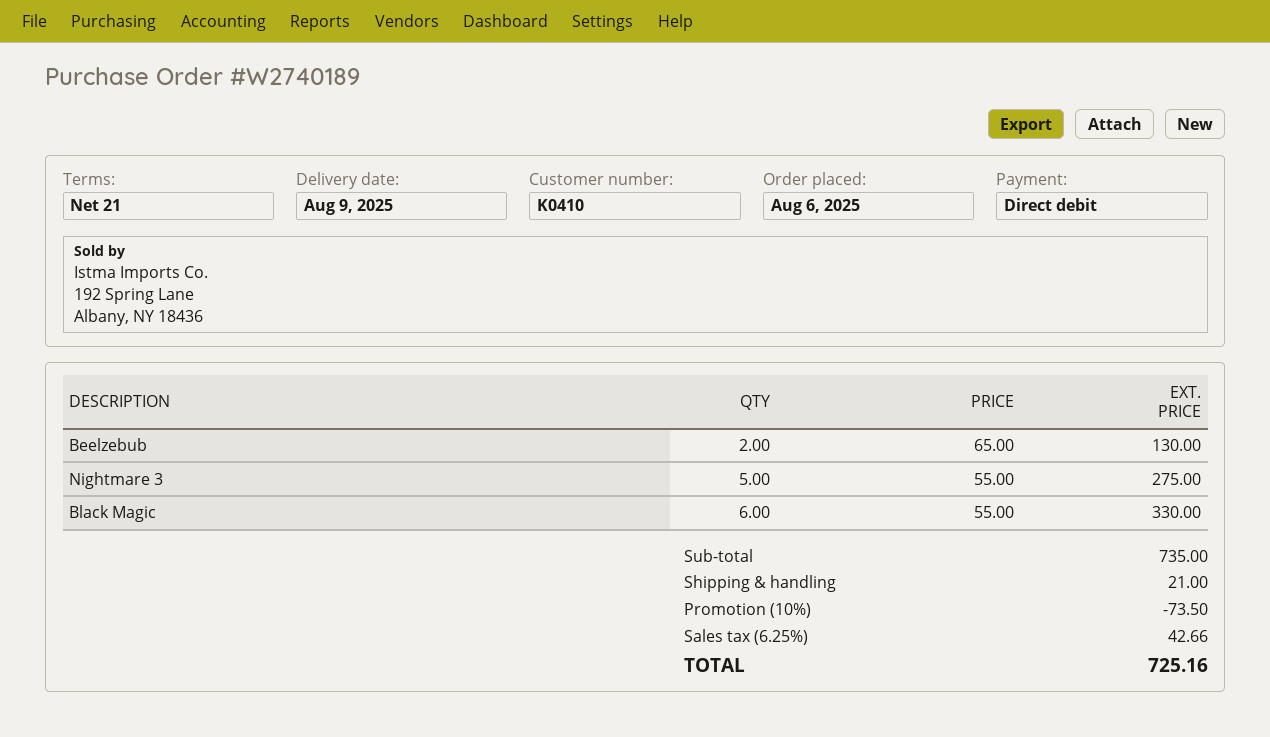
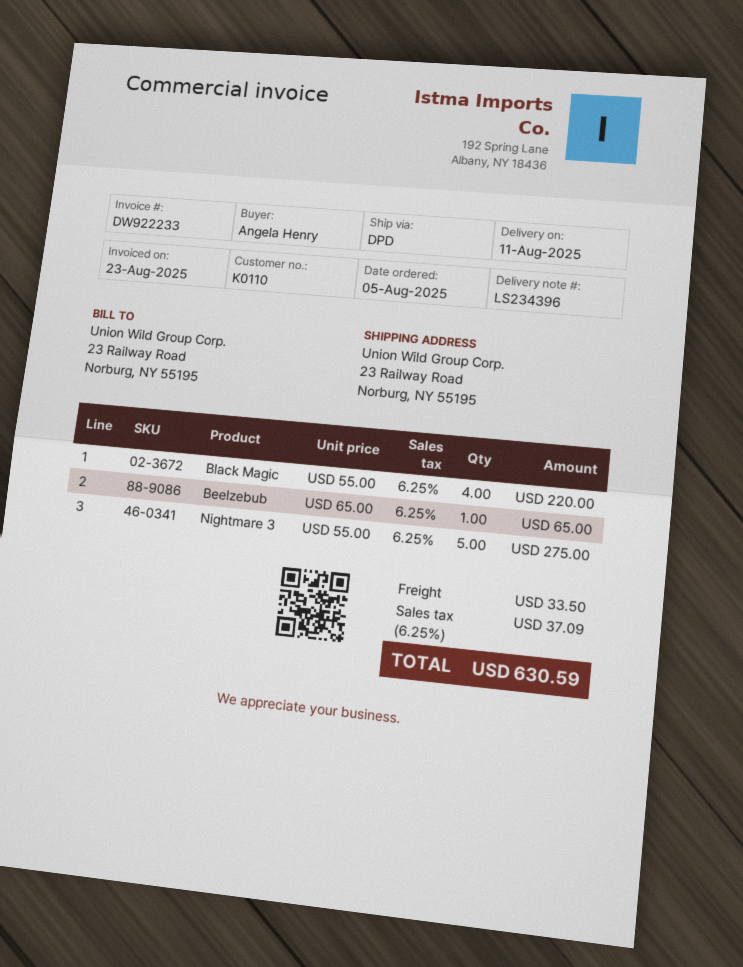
order date: 2025-08-06 -> 2025-08-05
delivery date: 2025-08-09 -> 2025-08-11
customer number: K0410 -> K0110
Beelzebub: 2 x 65.00 = 130.00 -> 1 x 65.00 = 65.00
Black Magic: 6 x 55.00 = 330.00 -> 4 x 55.00 = 220.00
discount: 10% = 73.50 -> none
shipping: 21.00 -> 33.50
tax: 6.25% = 42.66 -> 6.25% = 37.09
total: 725.16 -> 630.59

